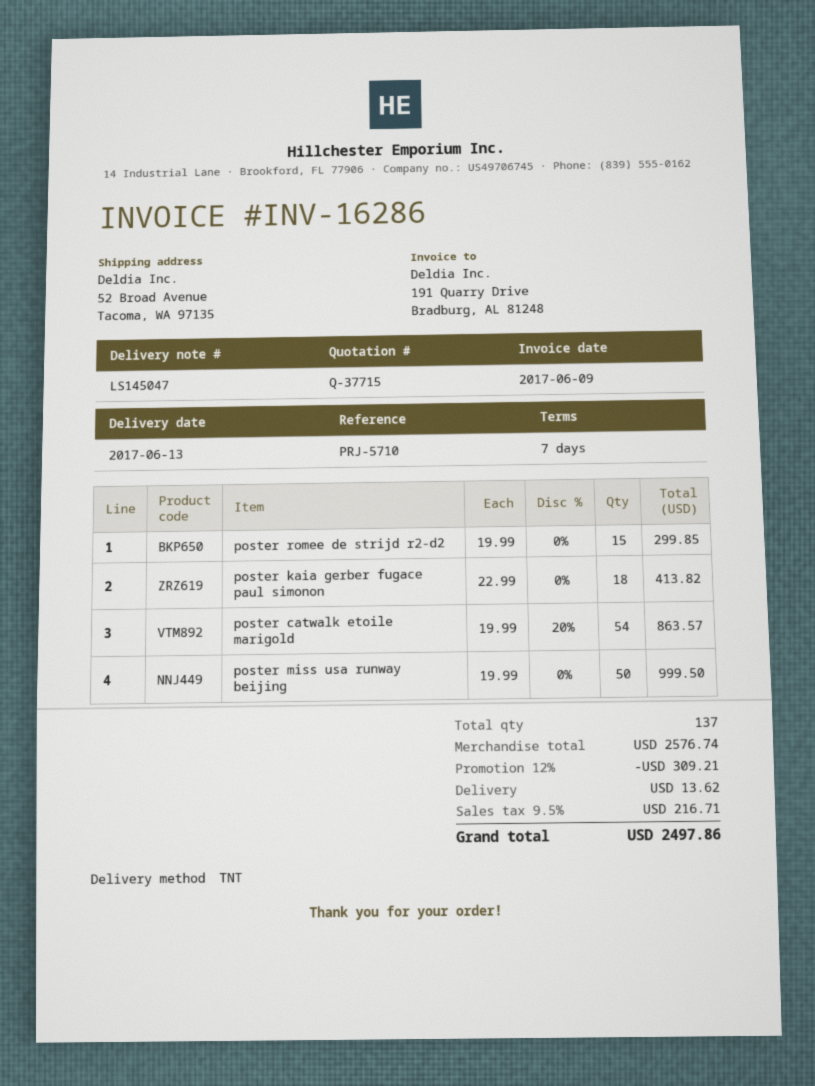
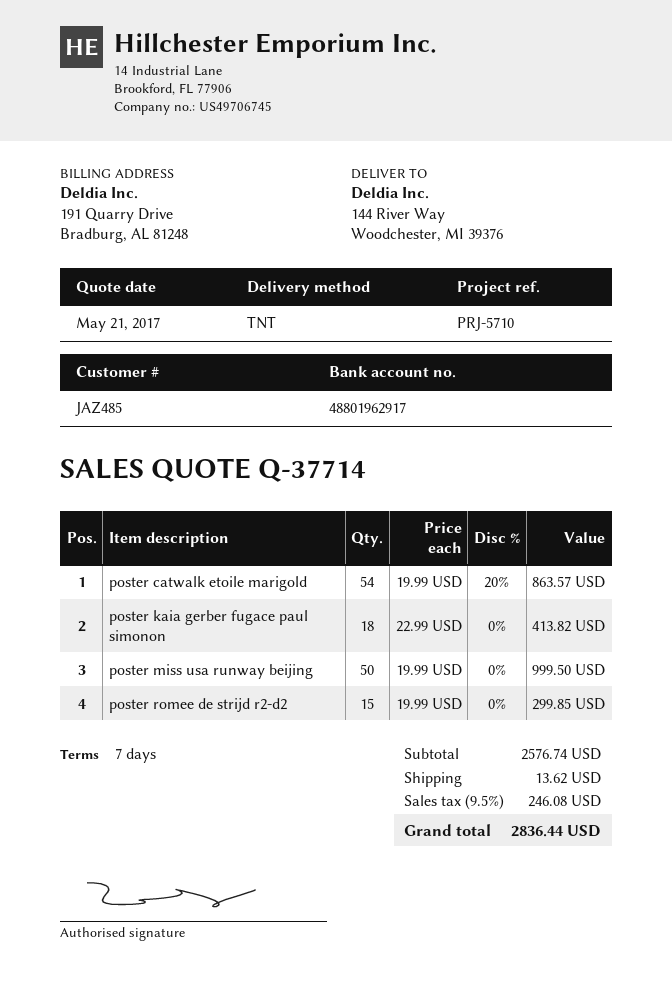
quote number: Q-37715 -> Q-37714
ship to: 52 Broad Avenue, Tacoma, WA 97135 -> 144 River Way, Woodchester, MI 39376
discount: 12% = 309.21 -> none
tax: 9.5% = 216.71 -> 9.5% = 246.08
total: 2497.86 -> 2836.44

